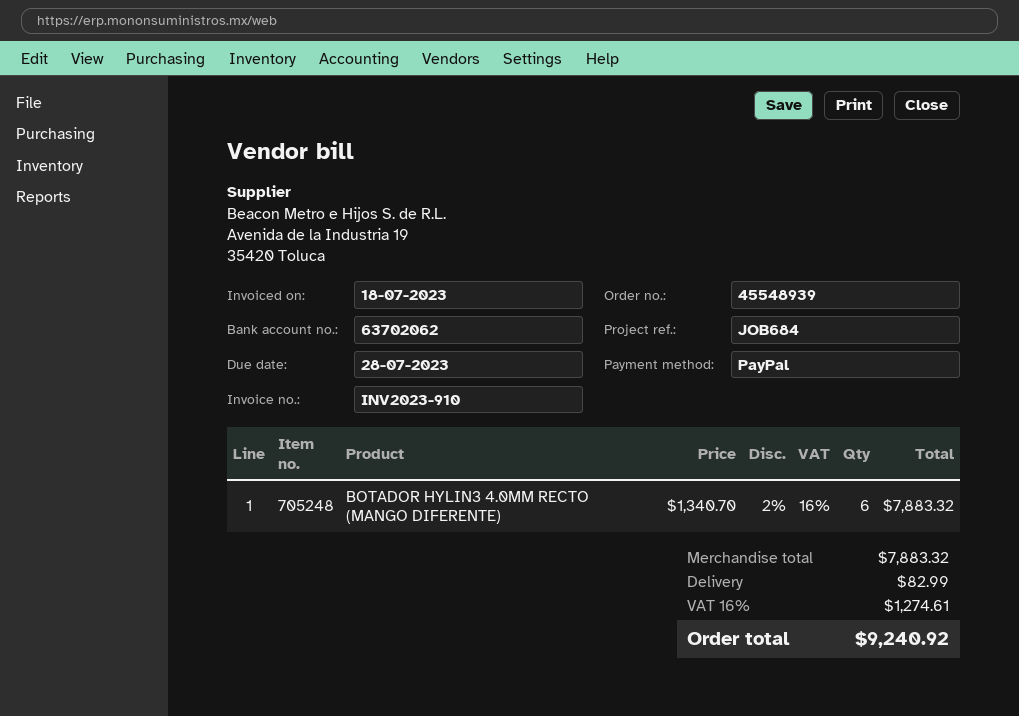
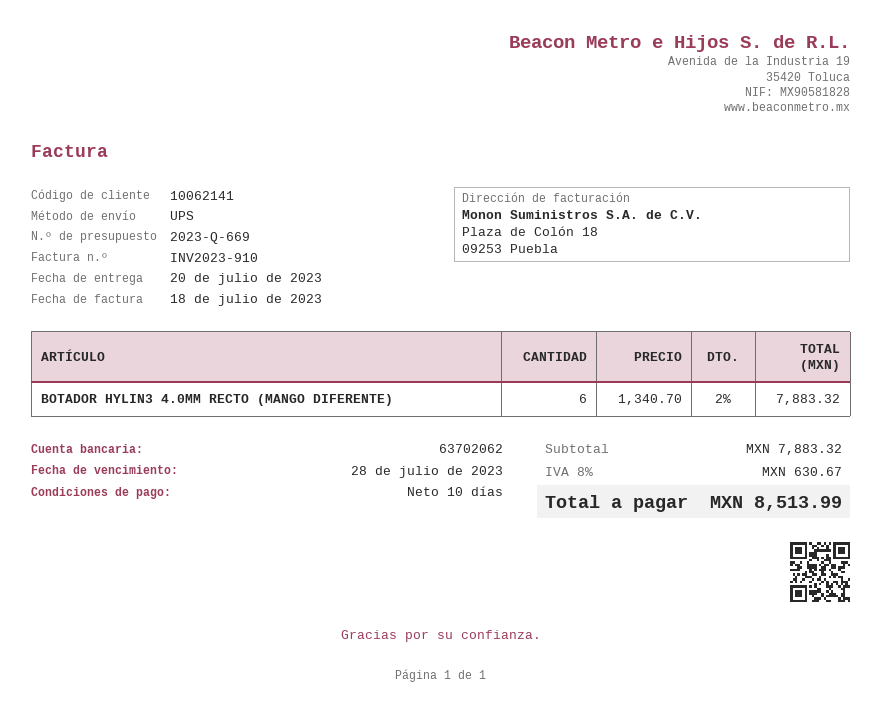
shipping: 82.99 -> none
tax: 16% = 1274.61 -> 8% = 630.67
total: 9240.92 -> 8513.99

